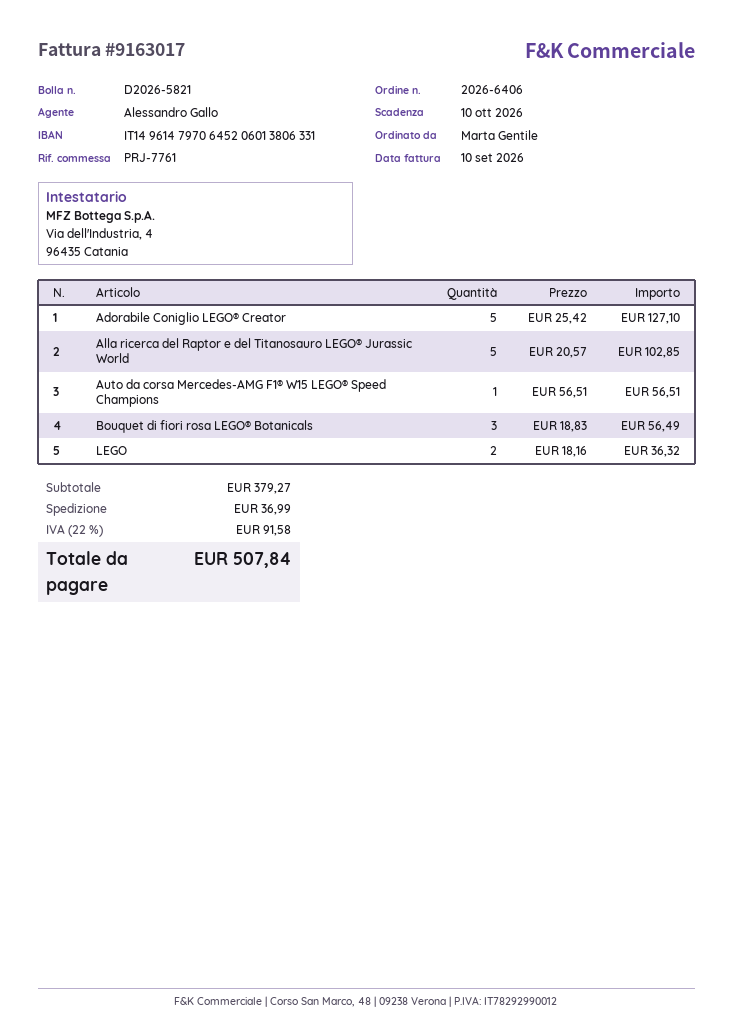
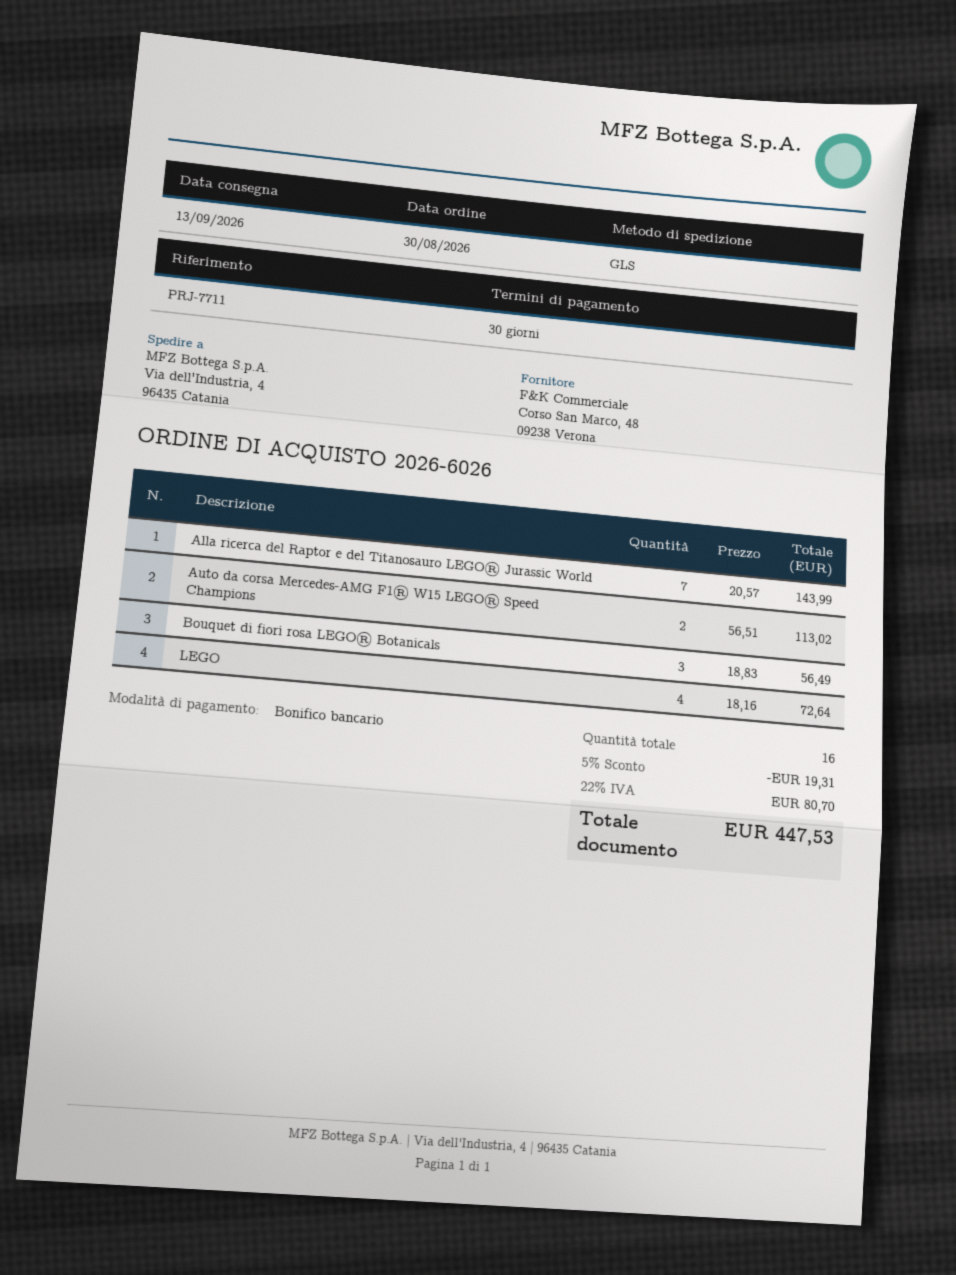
order number: 2026-6406 -> 2026-6026
reference: PRJ-7761 -> PRJ-7711
Adorabile Coniglio LEGO® Creator: 5 x 25.42 = 127.10 -> none
Alla ricerca del Raptor e del Titanosauro LEGO® Jurassic World: 5 x 20.57 = 102.85 -> 7 x 20.57 = 143.99
Auto da corsa Mercedes-AMG F1® W15 LEGO® Speed Champions: 1 x 56.51 = 56.51 -> 2 x 56.51 = 113.02
LEGO: 2 x 18.16 = 36.32 -> 4 x 18.16 = 72.64
discount: none -> 5% = 19.31
shipping: 36.99 -> none
tax: 22% = 91.58 -> 22% = 80.70
total: 507.84 -> 447.53

